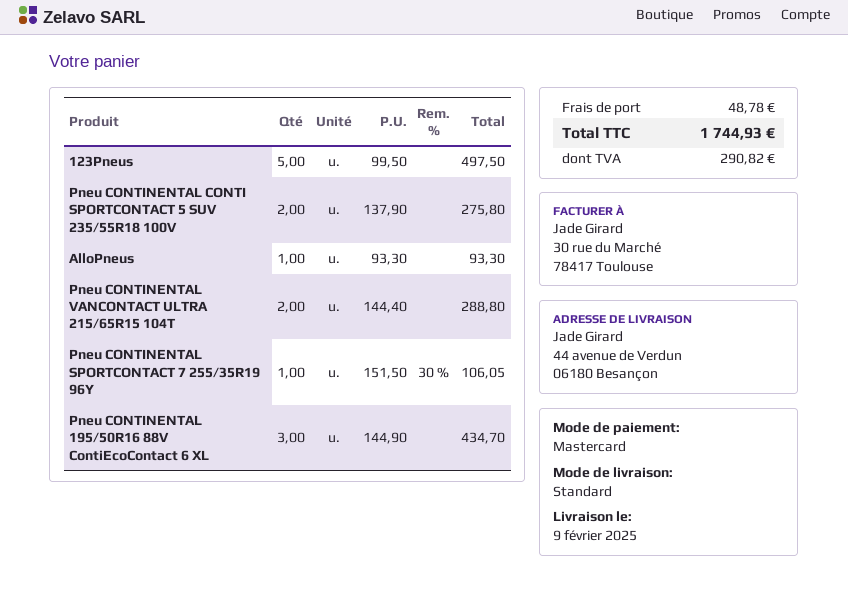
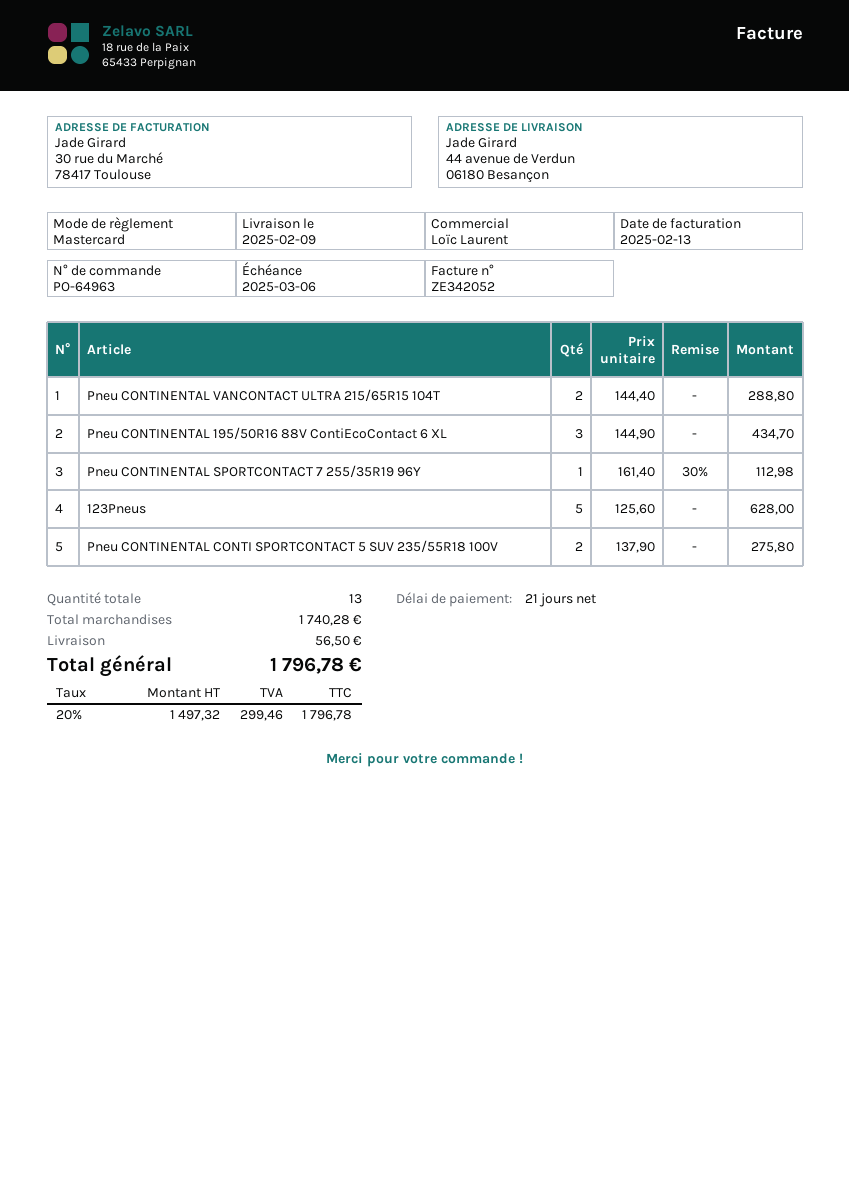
123Pneus: 5 x 99.50 = 497.50 -> 5 x 125.60 = 628.00
AlloPneus: 1 x 93.30 = 93.30 -> none
Pneu CONTINENTAL SPORTCONTACT 7 255/35R19 96Y: 1 x 151.50 - 30% = 106.05 -> 1 x 161.40 - 30% = 112.98
shipping: 48.78 -> 56.50
tax: 290.82 -> 299.46
total: 1744.93 -> 1796.78

